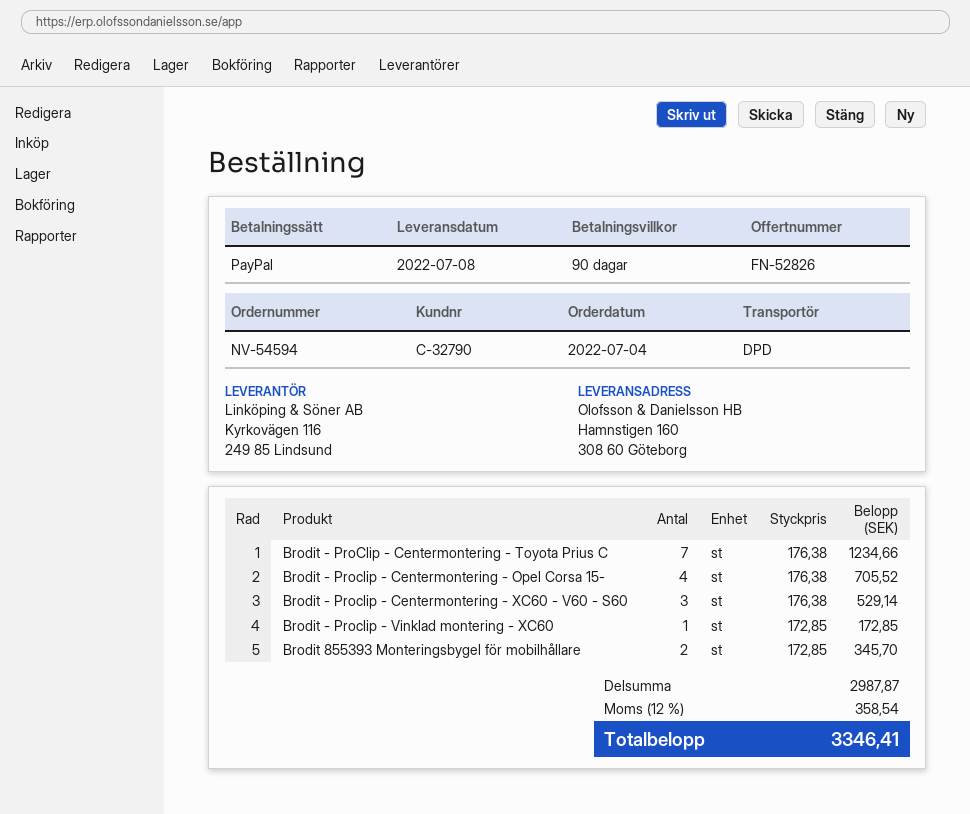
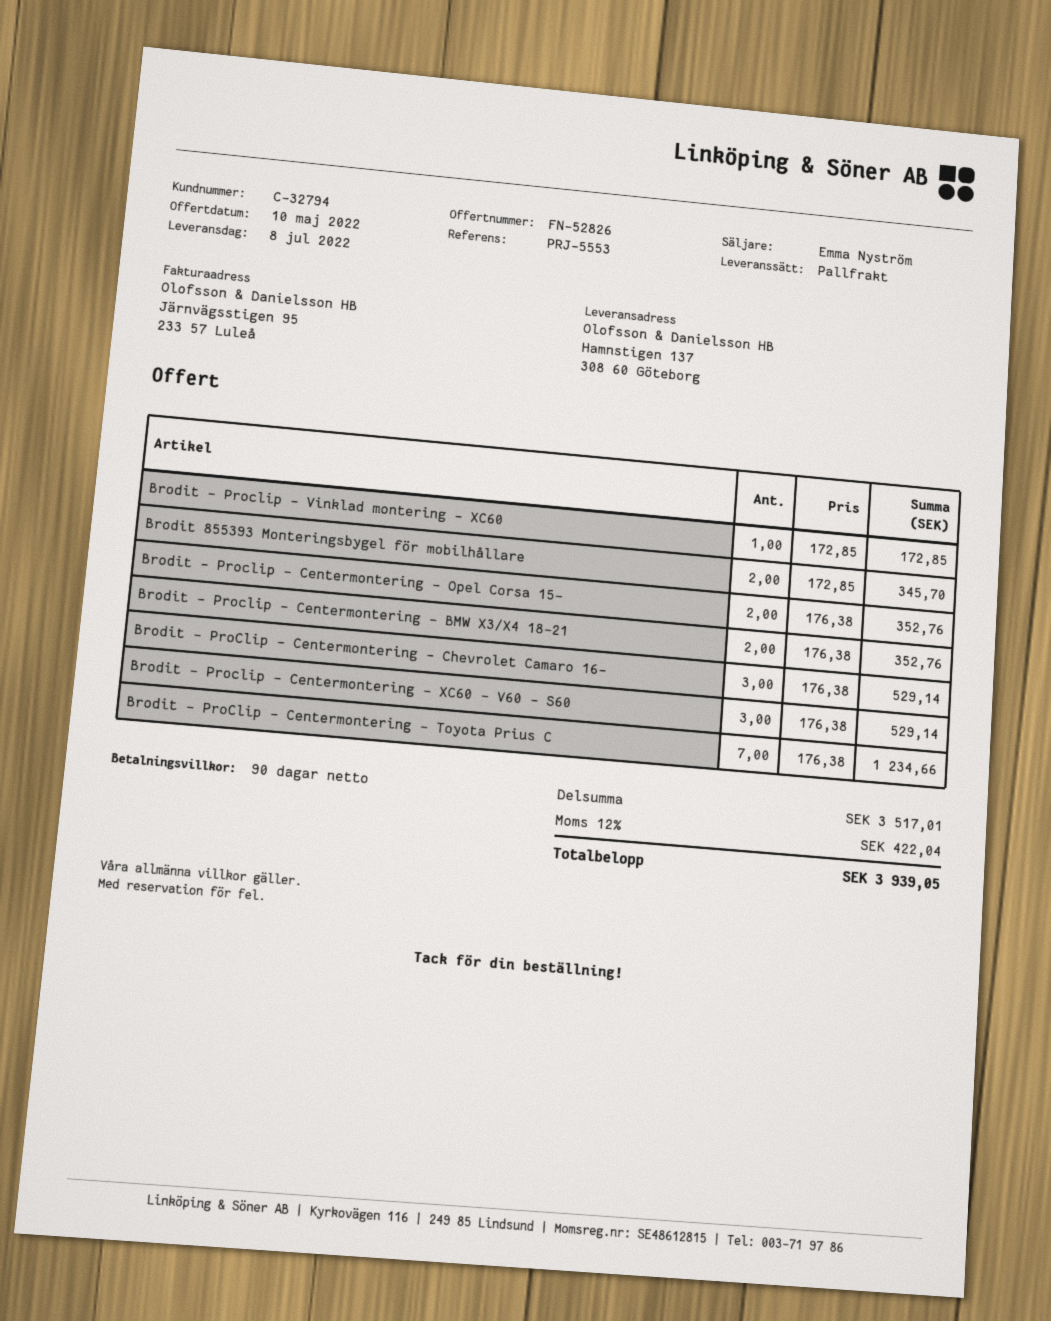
customer number: C-32790 -> C-32794
shipping method: DPD -> pallet freight
ship to: Hamnstigen 160, 308 60 Göteborg -> Hamnstigen 137, 308 60 Göteborg
Brodit - Proclip - Centermontering - Opel Corsa 15-: 4 x 176.38 = 705.52 -> 2 x 176.38 = 352.76
Brodit - Proclip - Centermontering - BMW X3/X4 18-21: none -> 2 x 176.38 = 352.76
Brodit - ProClip - Centermontering - Chevrolet Camaro 16-: none -> 3 x 176.38 = 529.14
subtotal: 2987.87 -> 3517.01
tax: 12% = 358.54 -> 12% = 422.04
total: 3346.41 -> 3939.05

